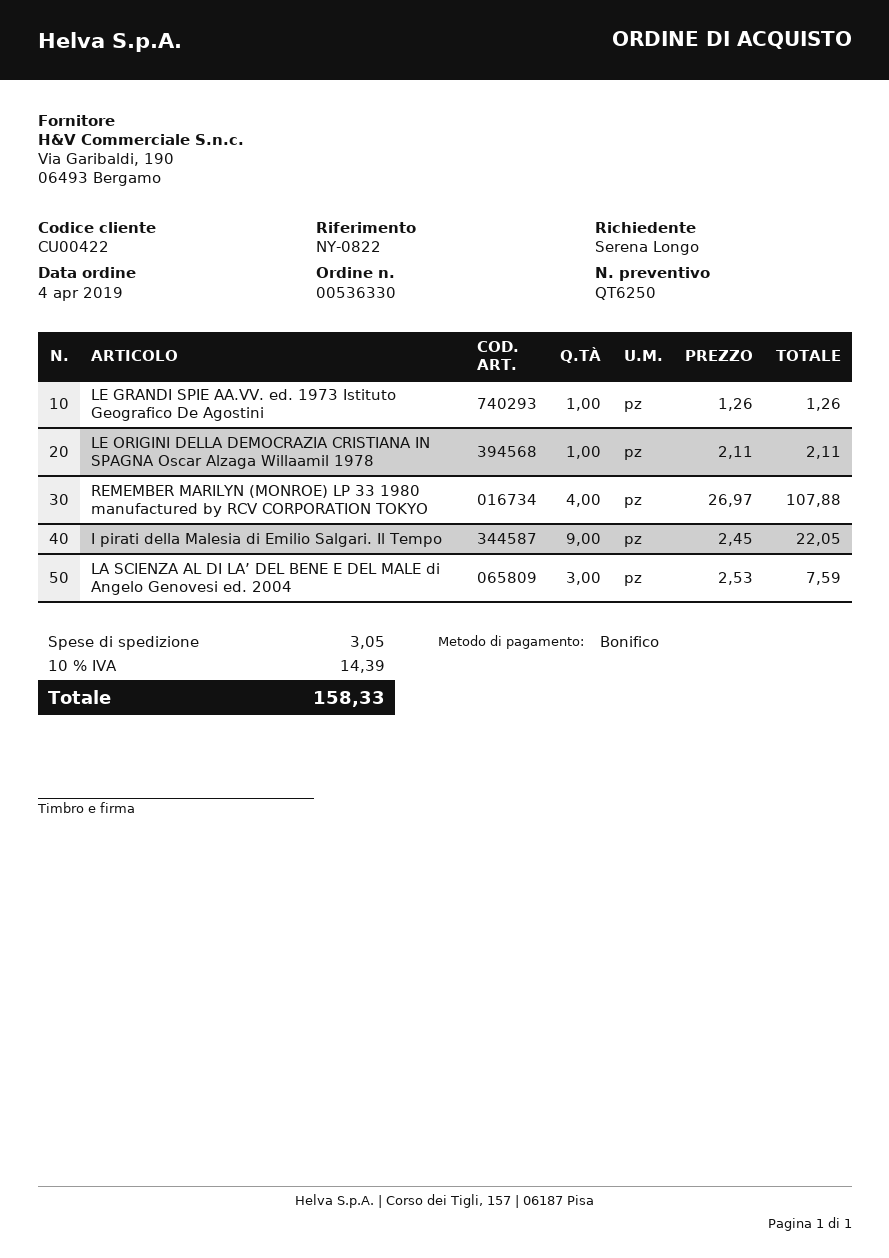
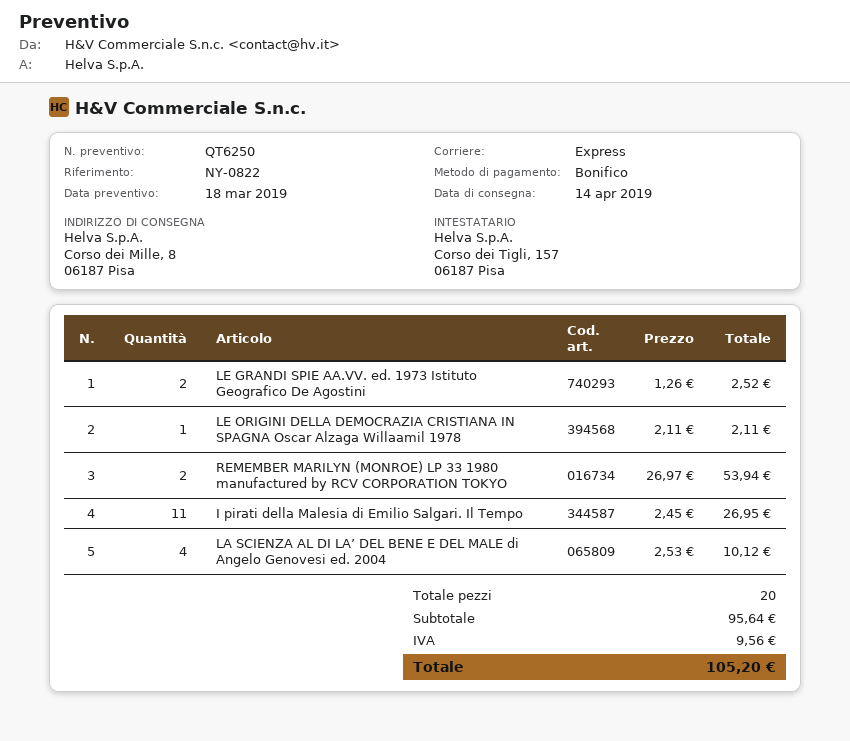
LE GRANDI SPIE AA.VV. ed. 1973 Istituto Geografico De Agostini: 1 x 1.26 = 1.26 -> 2 x 1.26 = 2.52
REMEMBER MARILYN (MONROE) LP 33 1980 manufactured by RCV CORPORATION TOKYO: 4 x 26.97 = 107.88 -> 2 x 26.97 = 53.94
I pirati della Malesia di Emilio Salgari. Il Tempo: 9 x 2.45 = 22.05 -> 11 x 2.45 = 26.95
LA SCIENZA AL DI LA’ DEL BENE E DEL MALE di Angelo Genovesi ed. 2004: 3 x 2.53 = 7.59 -> 4 x 2.53 = 10.12
shipping: 3.05 -> none
tax: 14.39 -> 9.56
total: 158.33 -> 105.20

